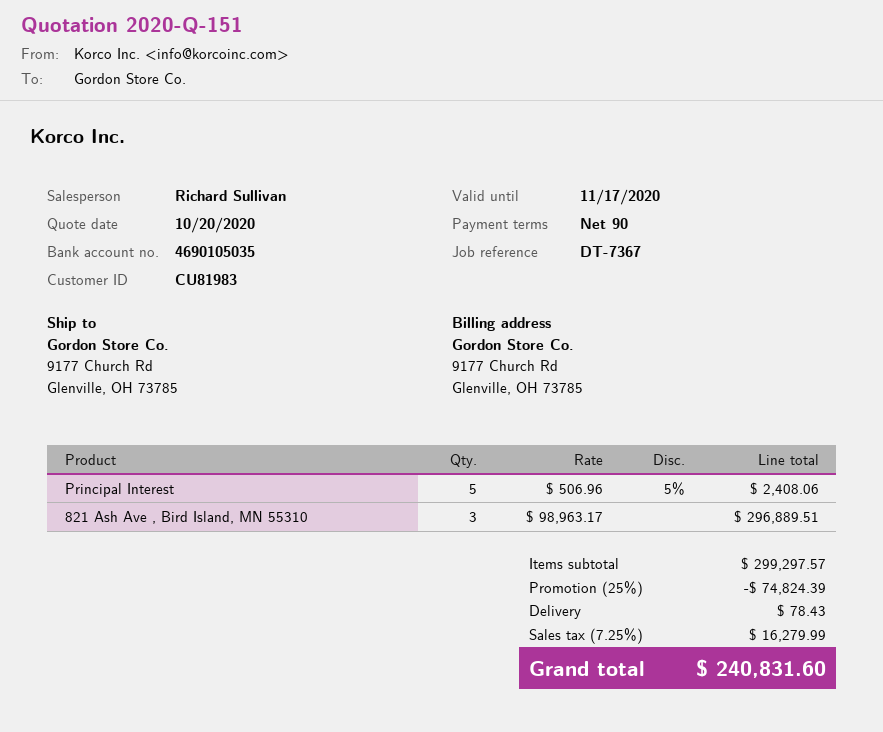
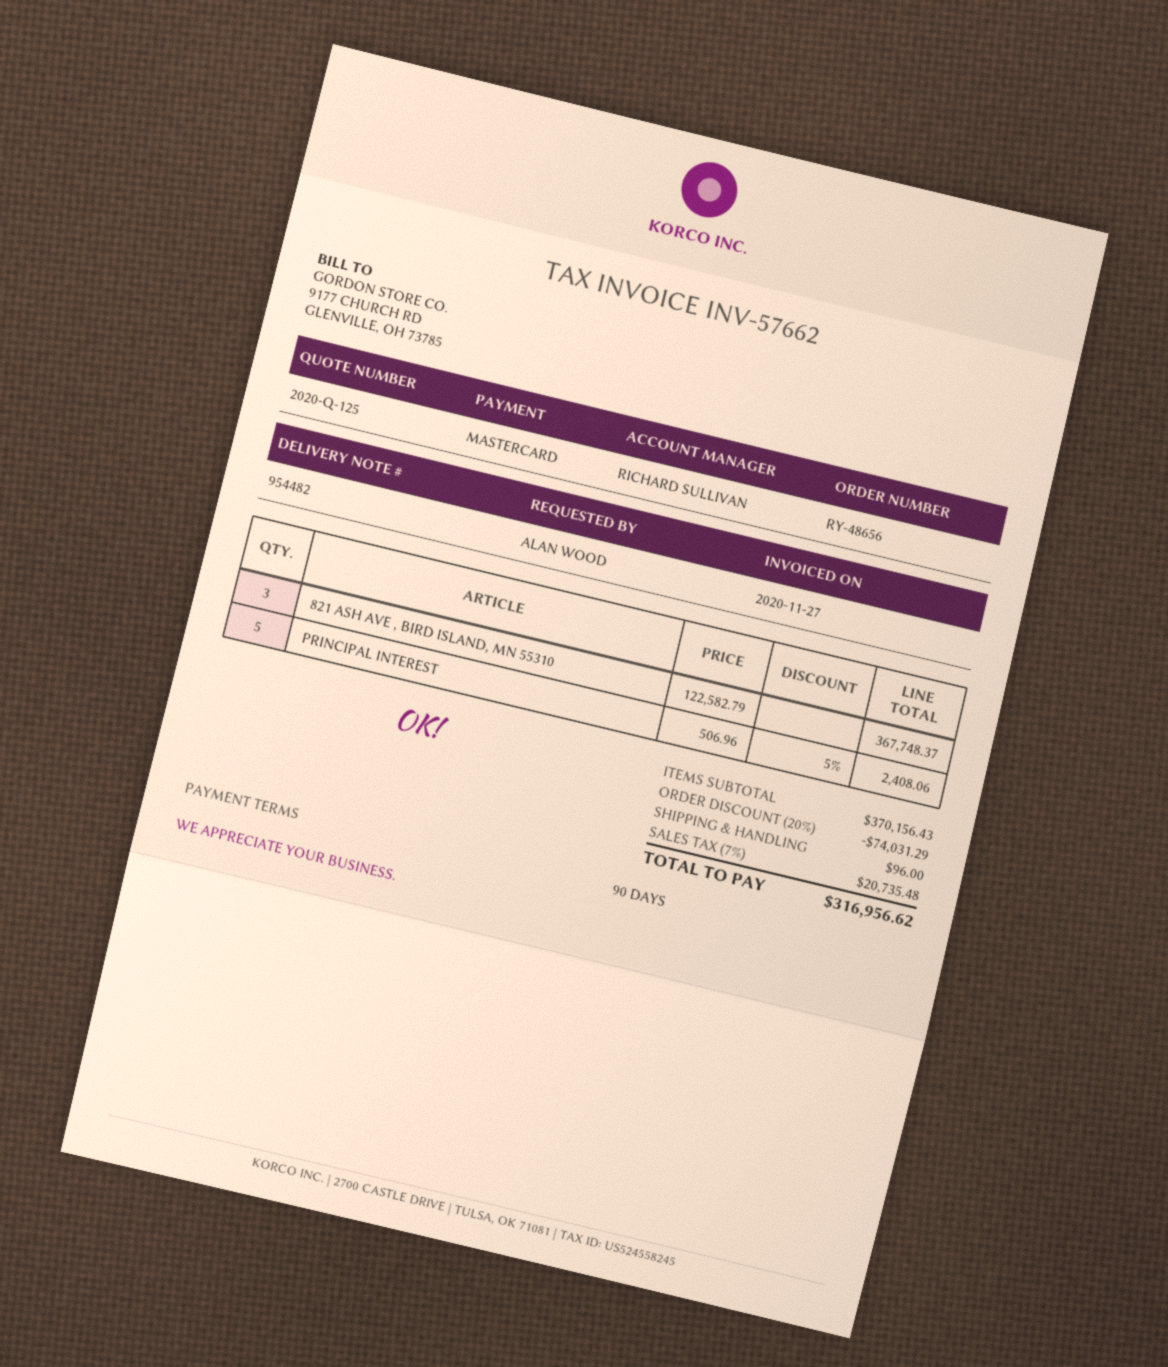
quote number: 2020-Q-151 -> 2020-Q-125
821 Ash Ave , Bird Island, MN 55310: 3 x 98963.17 = 296889.51 -> 3 x 122582.79 = 367748.37
subtotal: 299297.57 -> 370156.43
discount: 25% = 74824.39 -> 20% = 74031.29
shipping: 78.43 -> 96.00
tax: 7.25% = 16279.99 -> 7% = 20735.48
total: 240831.60 -> 316956.62

